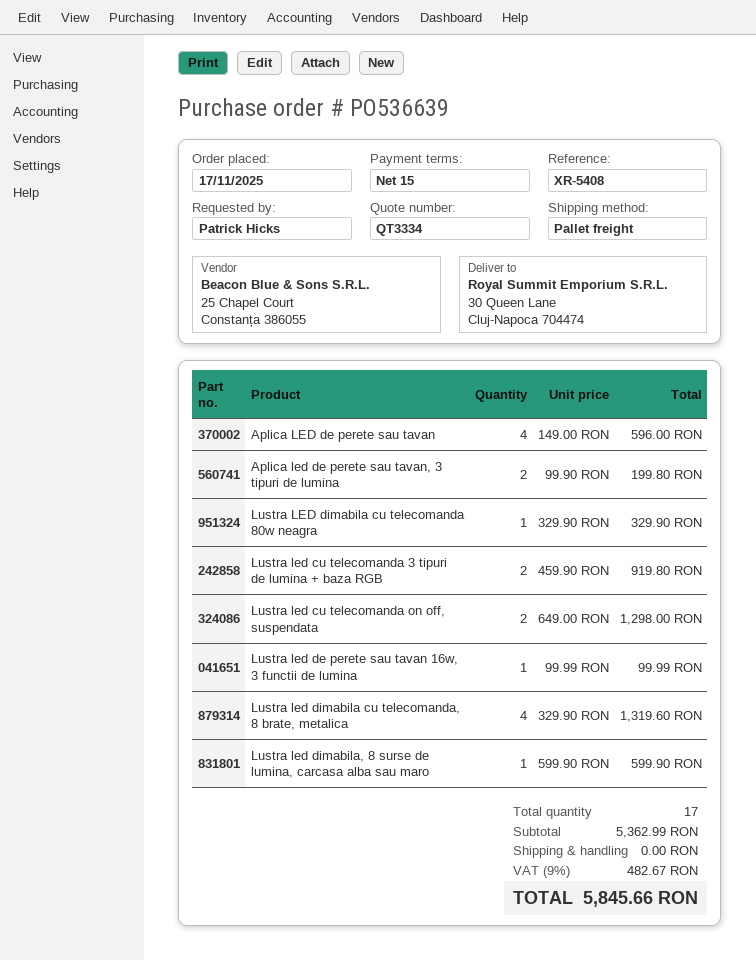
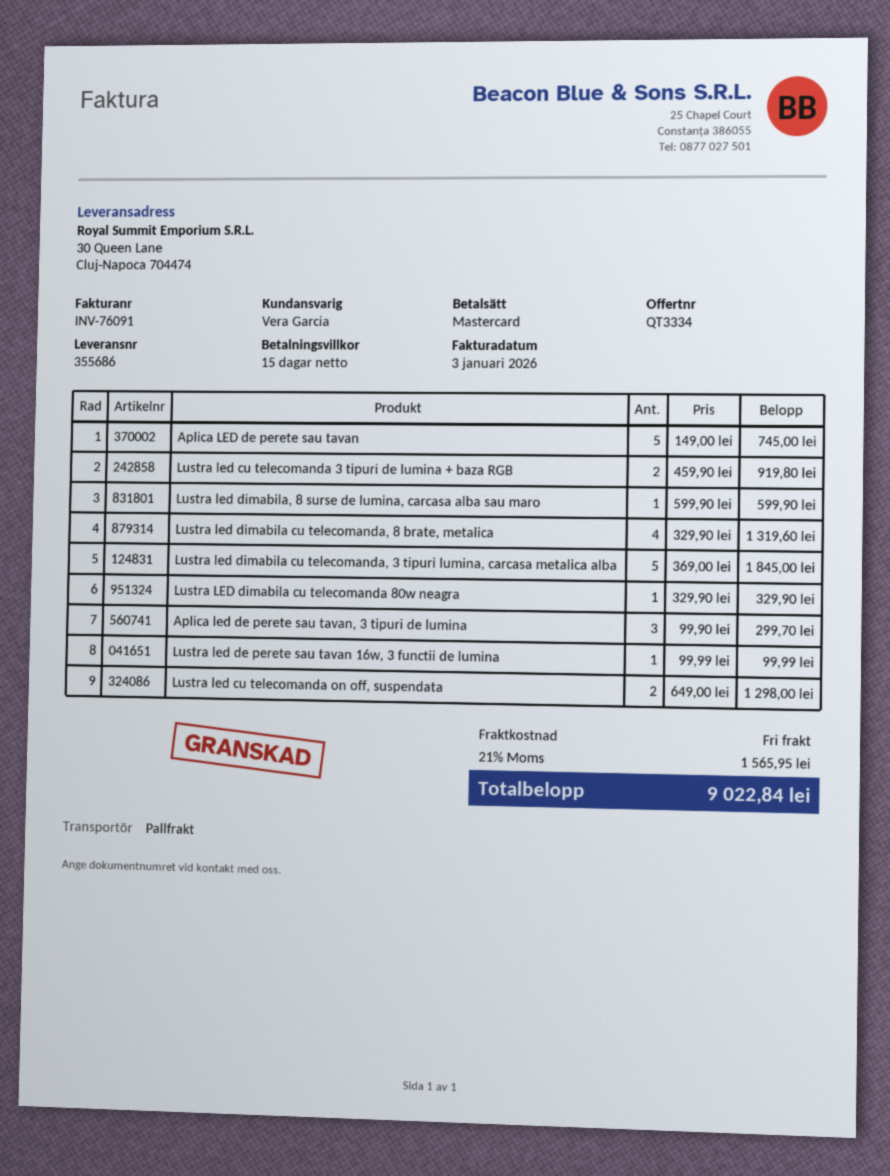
Aplica LED de perete sau tavan: 4 x 149.00 = 596.00 -> 5 x 149.00 = 745.00
Aplica led de perete sau tavan, 3 tipuri de lumina: 2 x 99.90 = 199.80 -> 3 x 99.90 = 299.70
Lustra led dimabila cu telecomanda, 3 tipuri lumina, carcasa metalica alba: none -> 5 x 369.00 = 1845.00
tax: 9% = 482.67 -> 21% = 1565.95
total: 5845.66 -> 9022.84

